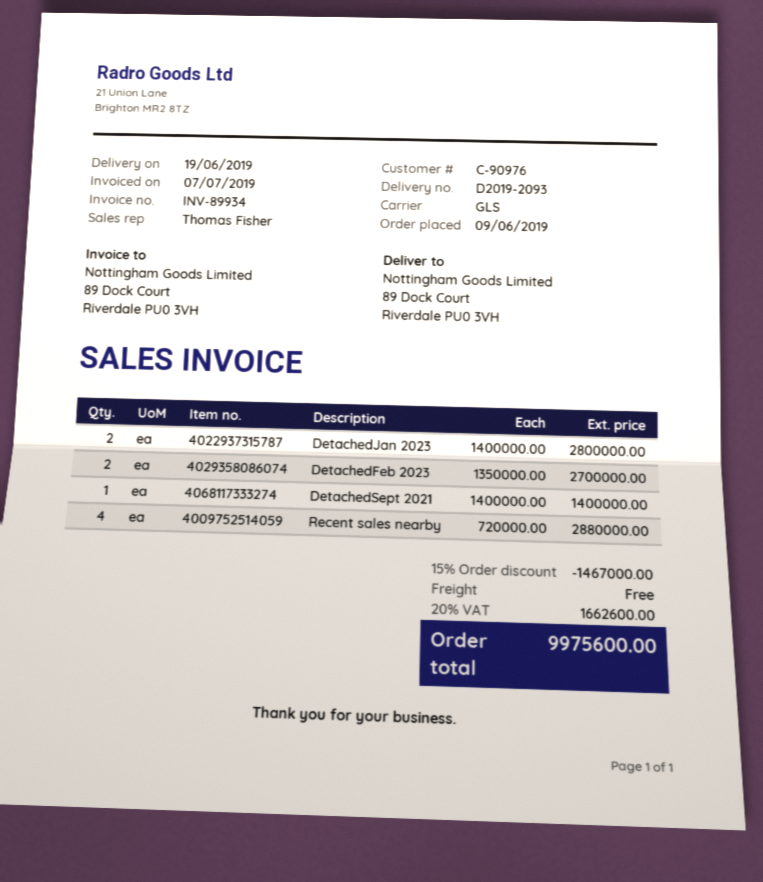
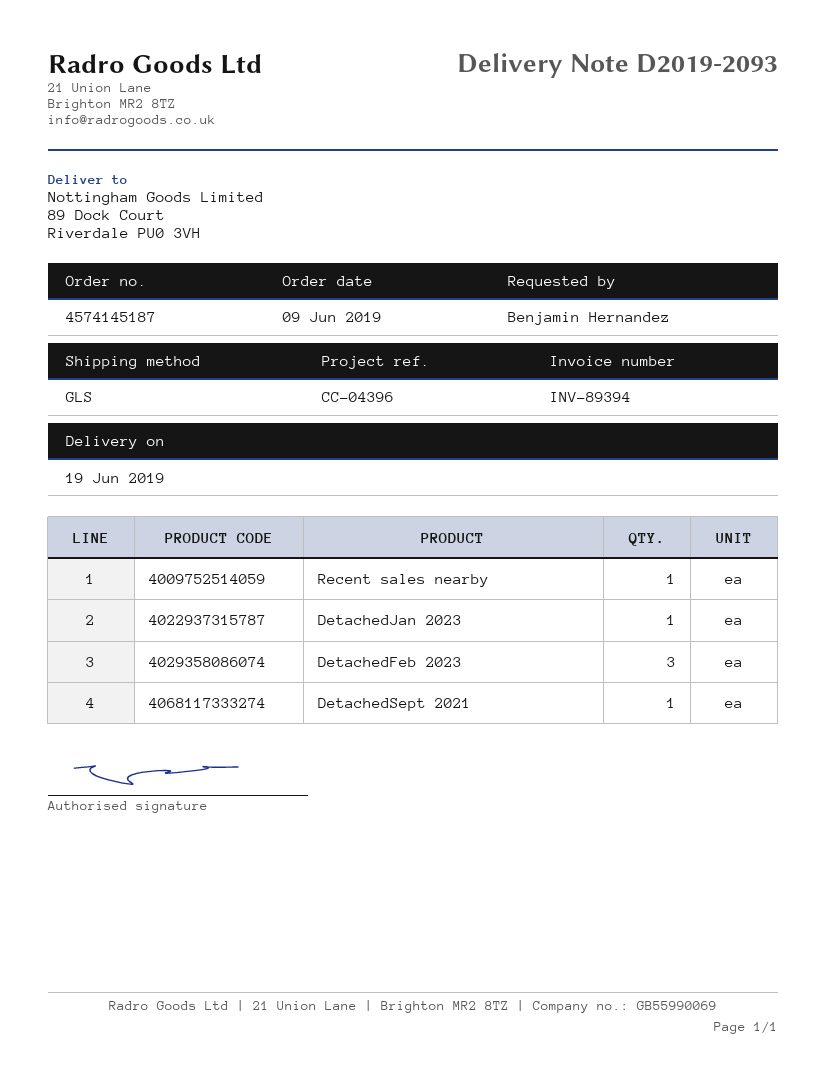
invoice number: INV-89934 -> INV-89394
DetachedJan 2023: 2 -> 1
DetachedFeb 2023: 2 -> 3
Recent sales nearby: 4 -> 1

